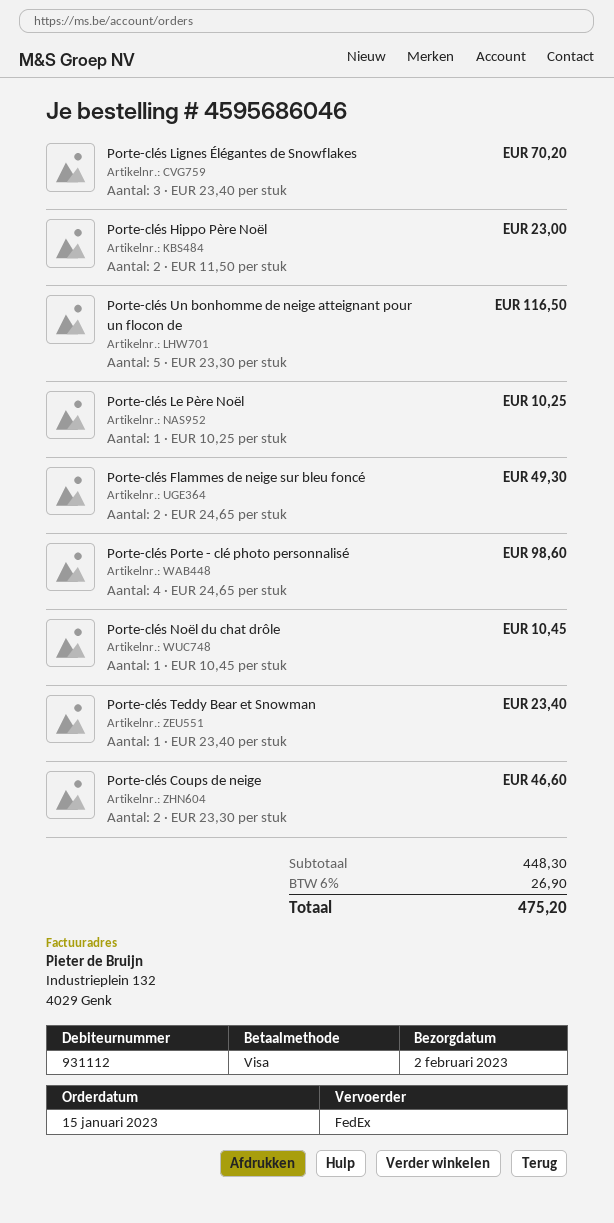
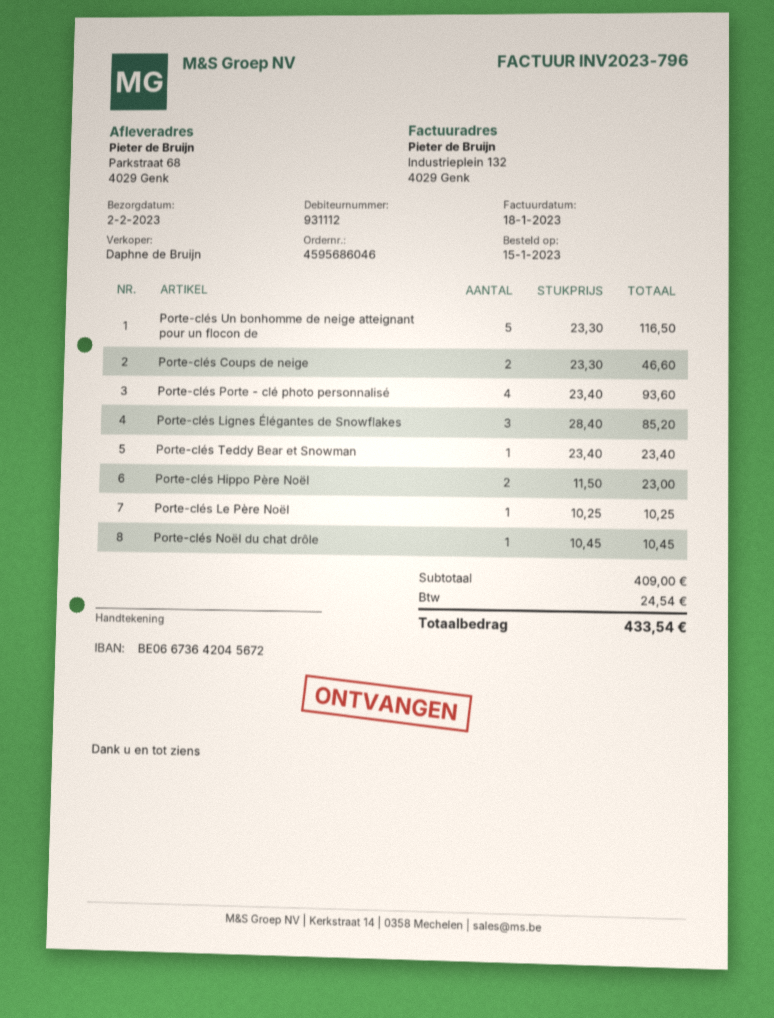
Porte-clés Lignes Élégantes de Snowflakes: 3 x 23.40 = 70.20 -> 3 x 28.40 = 85.20
Porte-clés Flammes de neige sur bleu foncé: 2 x 24.65 = 49.30 -> none
Porte-clés Porte - clé photo personnalisé: 4 x 24.65 = 98.60 -> 4 x 23.40 = 93.60
subtotal: 448.30 -> 409.00
tax: 26.90 -> 24.54
total: 475.20 -> 433.54

